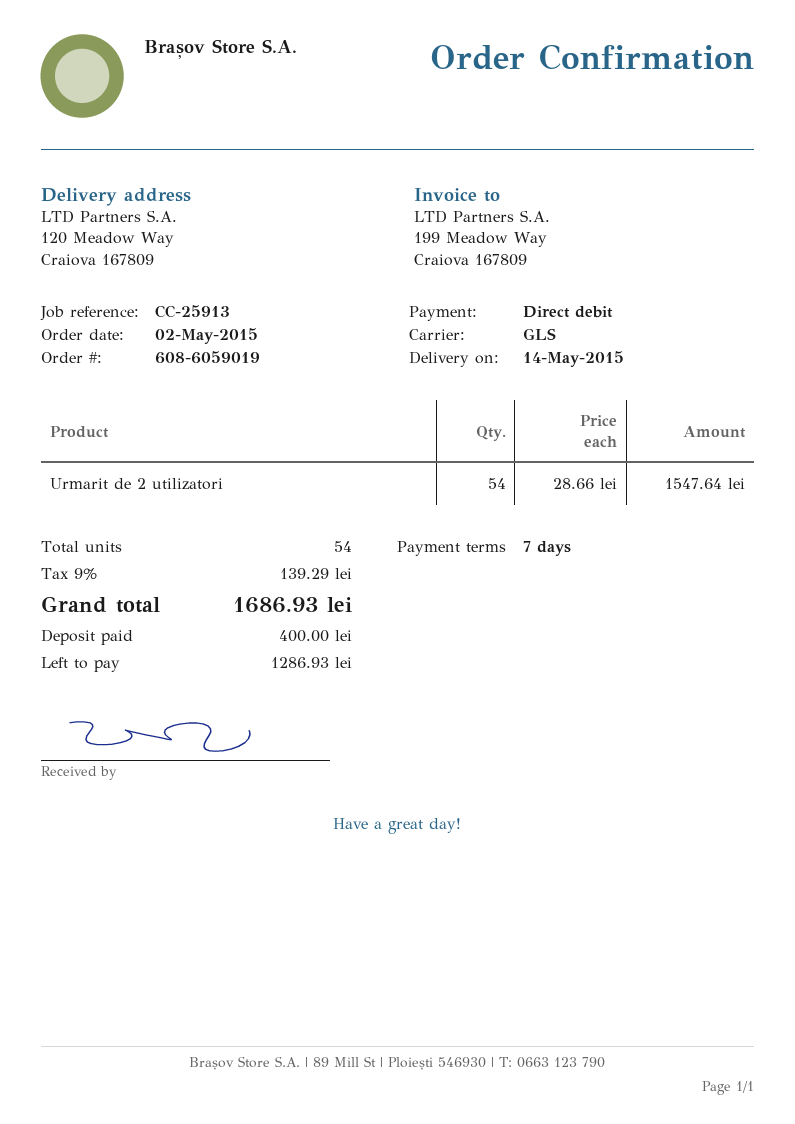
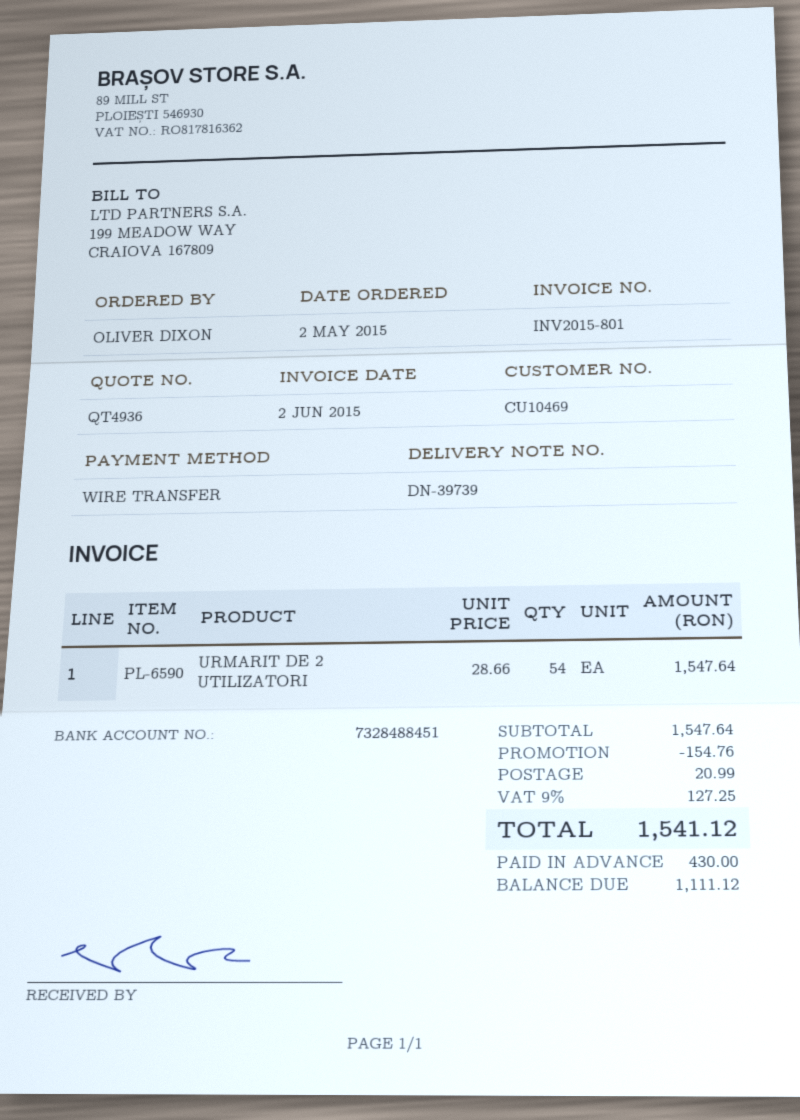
payment method: direct debit -> bank transfer
discount: none -> 154.76
shipping: none -> 20.99
tax: 9% = 139.29 -> 9% = 127.25
total: 1686.93 -> 1541.12
deposit: 400.00 -> 430.00
balance: 1286.93 -> 1111.12

